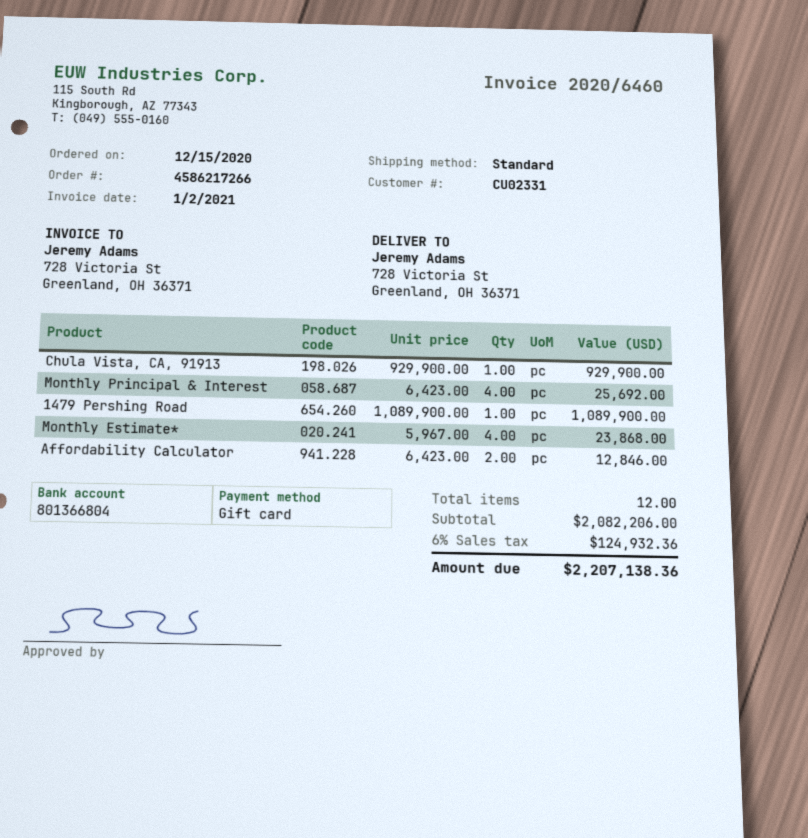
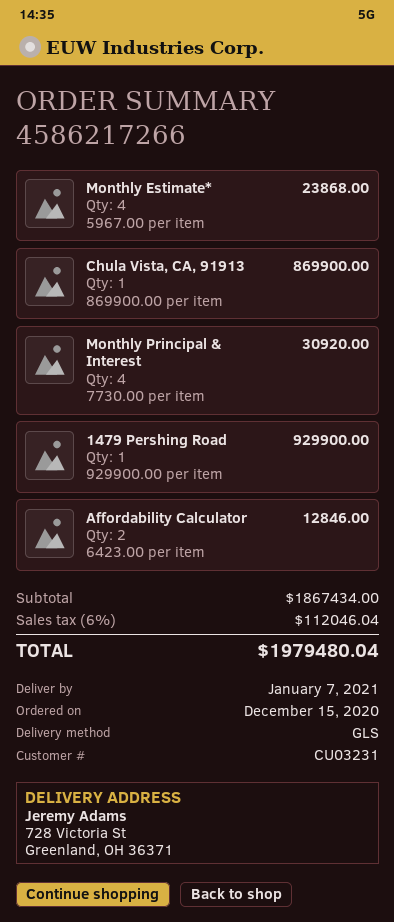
customer number: CU02331 -> CU03231
shipping method: standard -> GLS
Chula Vista, CA, 91913: 1 x 929900.00 = 929900.00 -> 1 x 869900.00 = 869900.00
Monthly Principal & Interest: 4 x 6423.00 = 25692.00 -> 4 x 7730.00 = 30920.00
1479 Pershing Road: 1 x 1089900.00 = 1089900.00 -> 1 x 929900.00 = 929900.00
subtotal: 2082206.00 -> 1867434.00
tax: 6% = 124932.36 -> 6% = 112046.04
total: 2207138.36 -> 1979480.04

